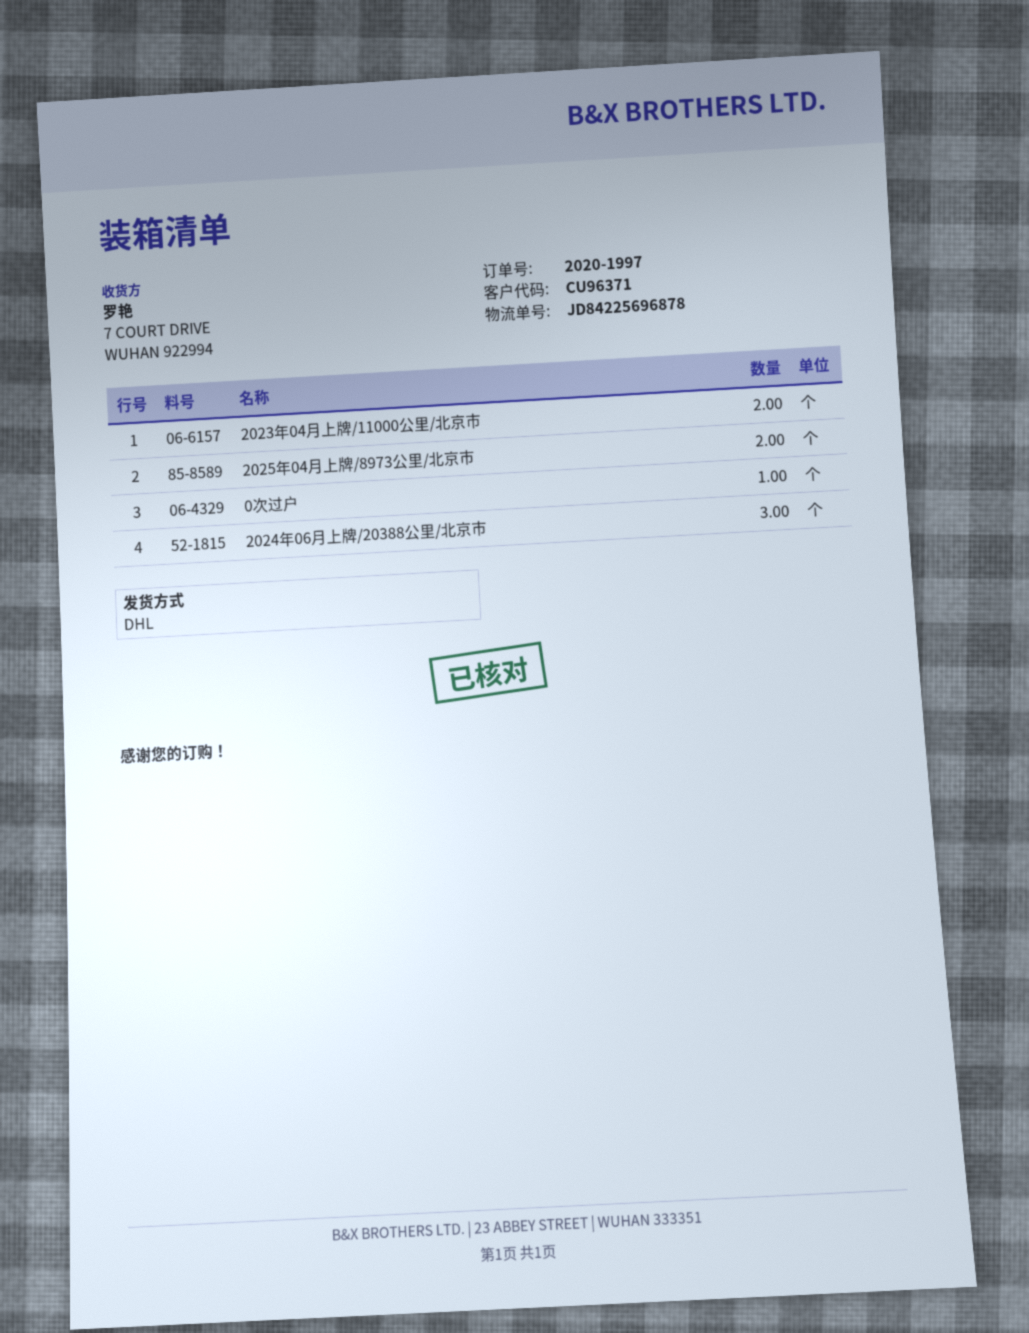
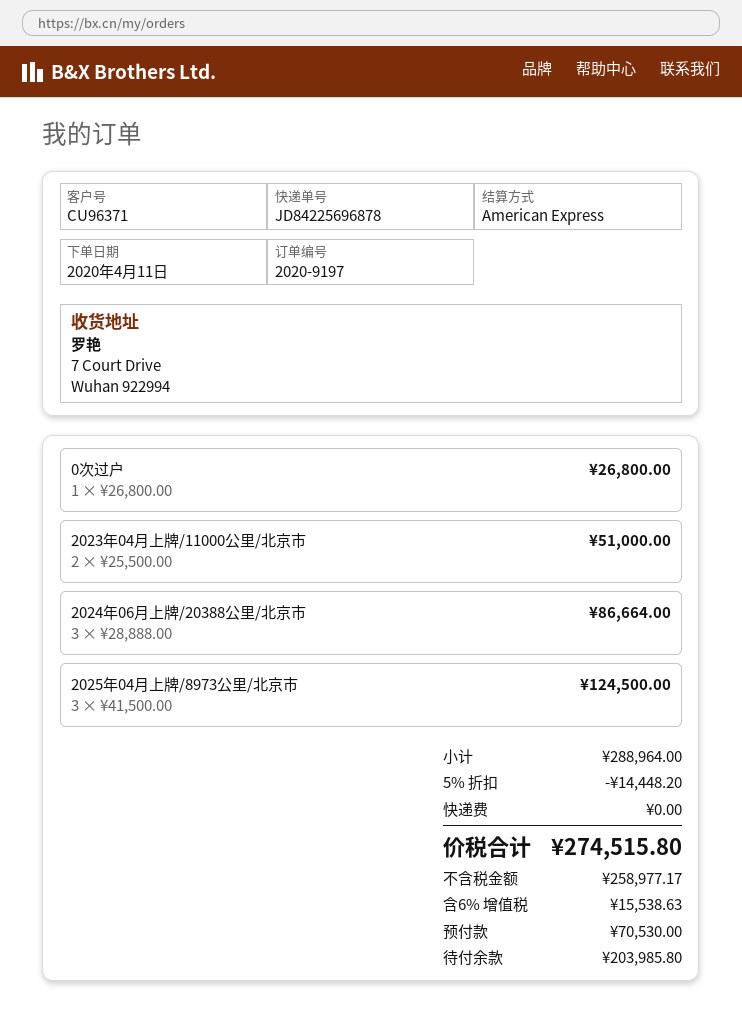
order number: 2020-1997 -> 2020-9197
2025年04月上牌/8973公里/北京市: 2 -> 3

